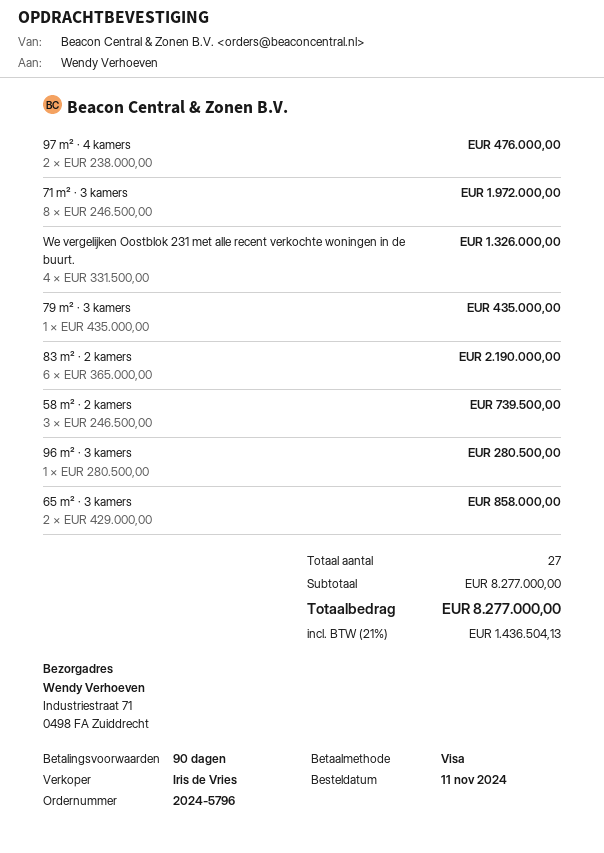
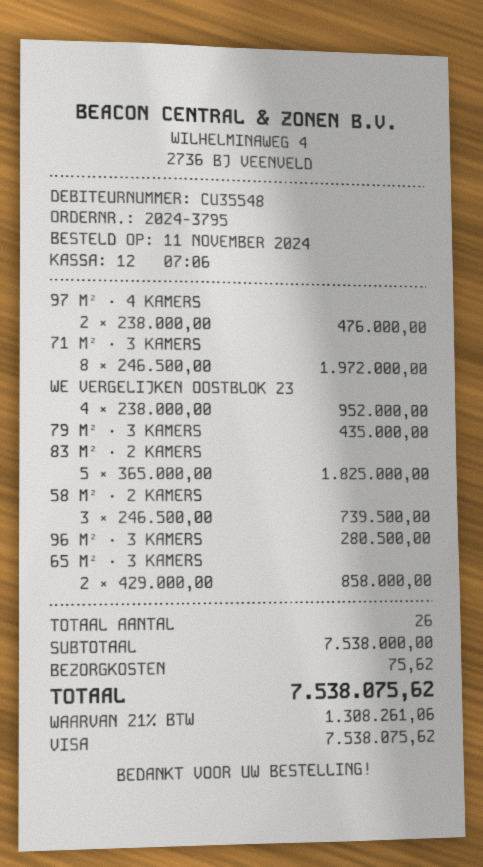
order number: 2024-5796 -> 2024-3795
We vergelijken Oostblok 231 met alle recent verkochte woningen in de buurt.: 4 x 331500.00 = 1326000.00 -> 4 x 238000.00 = 952000.00
83 m² · 2 kamers: 6 x 365000.00 = 2190000.00 -> 5 x 365000.00 = 1825000.00
total quantity: 27 -> 26
subtotal: 8277000.00 -> 7538000.00
shipping: none -> 75.62
tax: 21% = 1436504.13 -> 21% = 1308261.06
total: 8277000.00 -> 7538075.62

